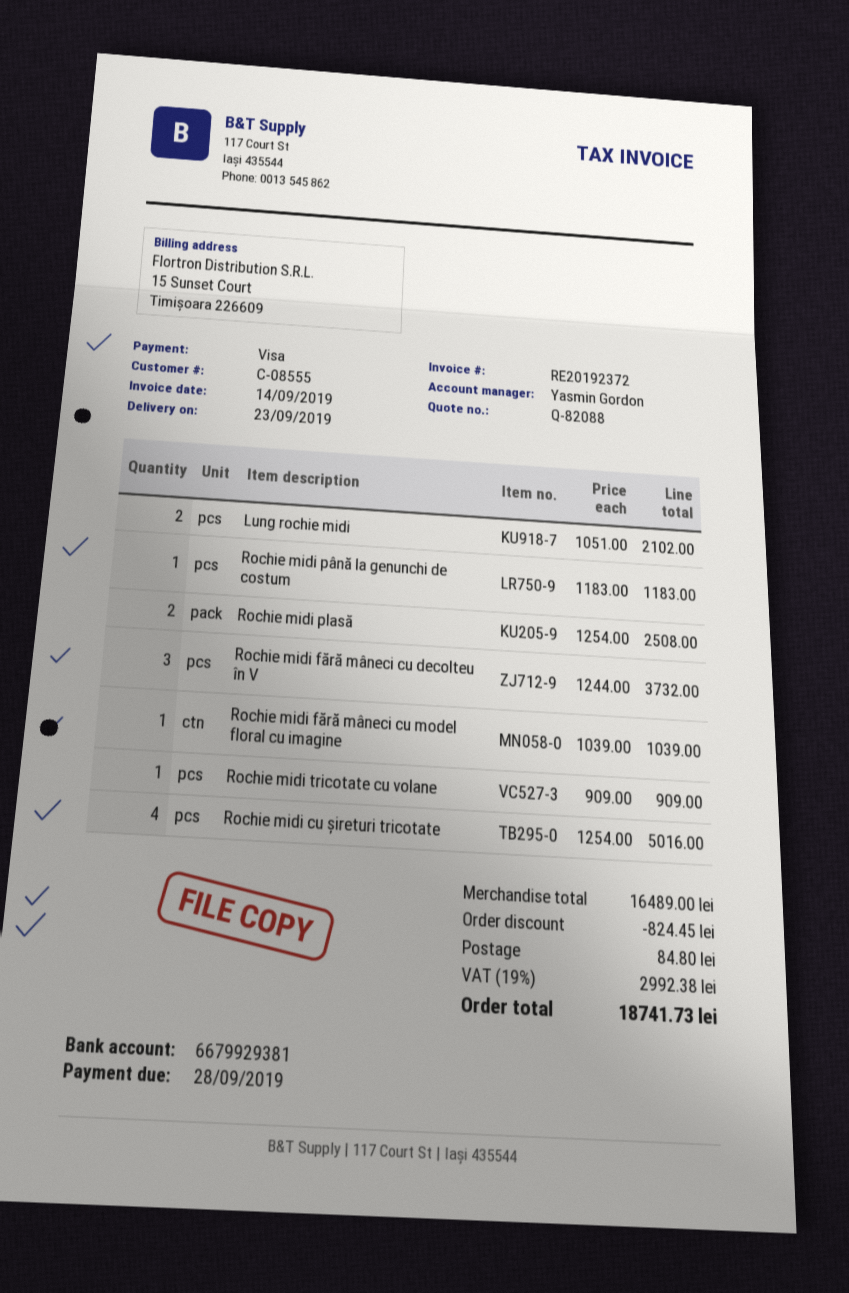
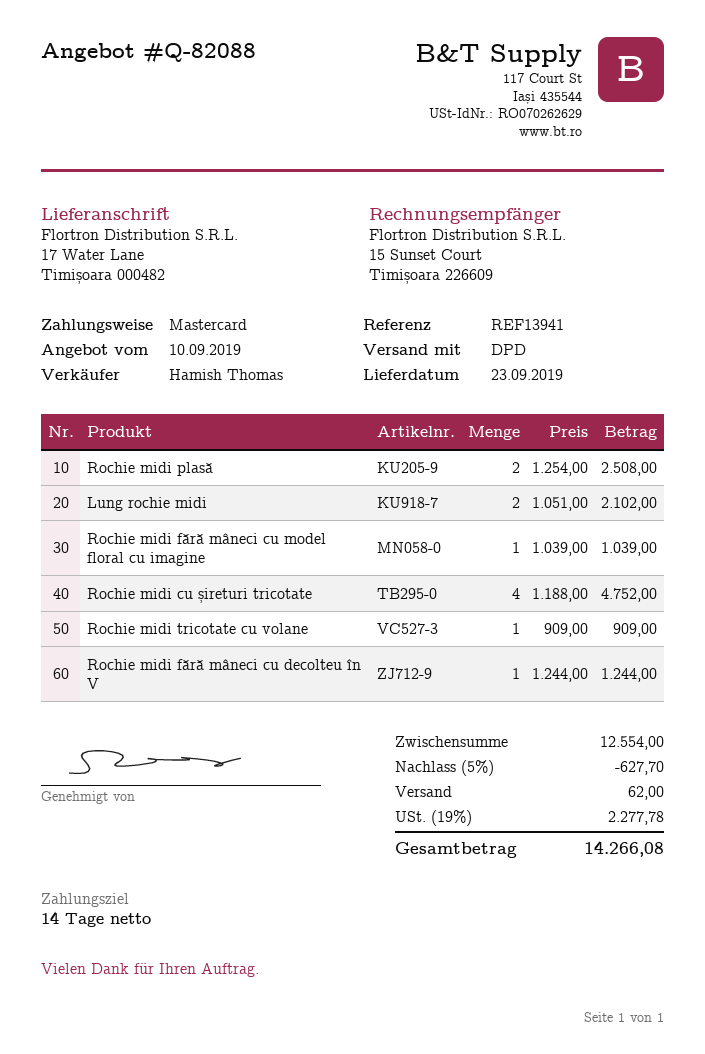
sales rep: Yasmin Gordon -> Hamish Thomas
payment method: Visa -> Mastercard
Rochie midi până la genunchi de costum: 1 x 1183.00 = 1183.00 -> none
Rochie midi fără mâneci cu decolteu în V: 3 x 1244.00 = 3732.00 -> 1 x 1244.00 = 1244.00
Rochie midi cu șireturi tricotate: 4 x 1254.00 = 5016.00 -> 4 x 1188.00 = 4752.00
subtotal: 16489.00 -> 12554.00
discount: 824.45 -> 627.70
shipping: 84.80 -> 62.00
tax: 19% = 2992.38 -> 19% = 2277.78
total: 18741.73 -> 14266.08

